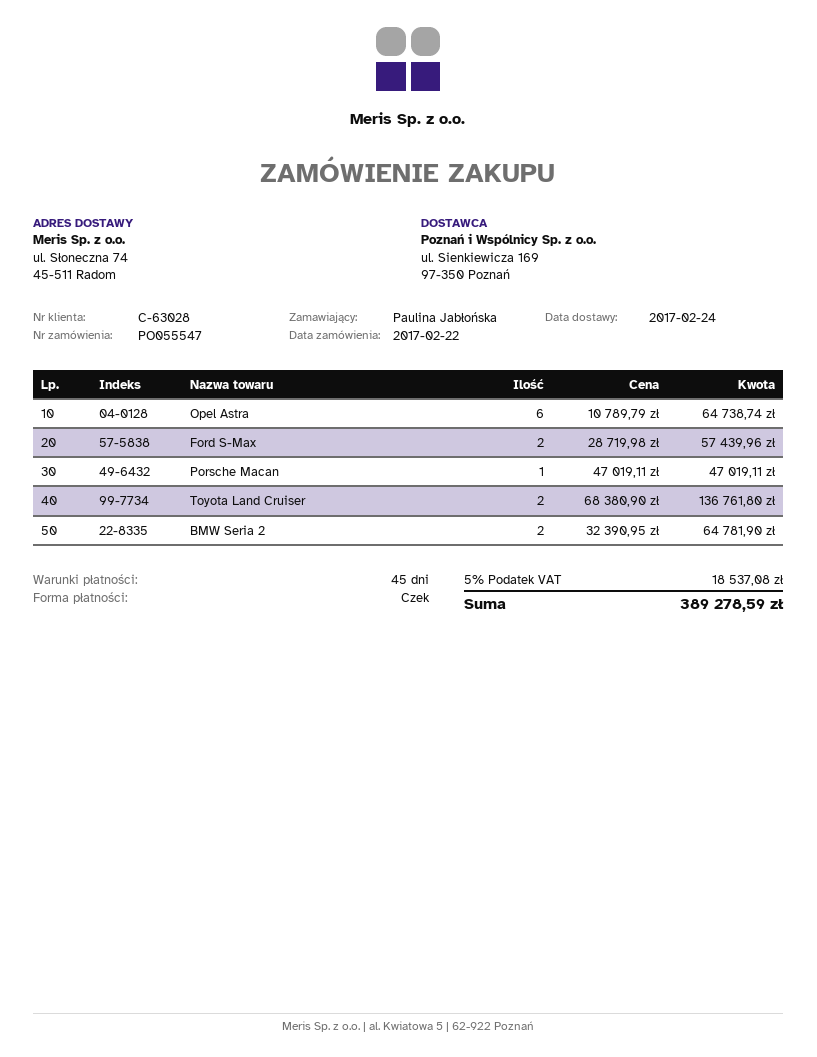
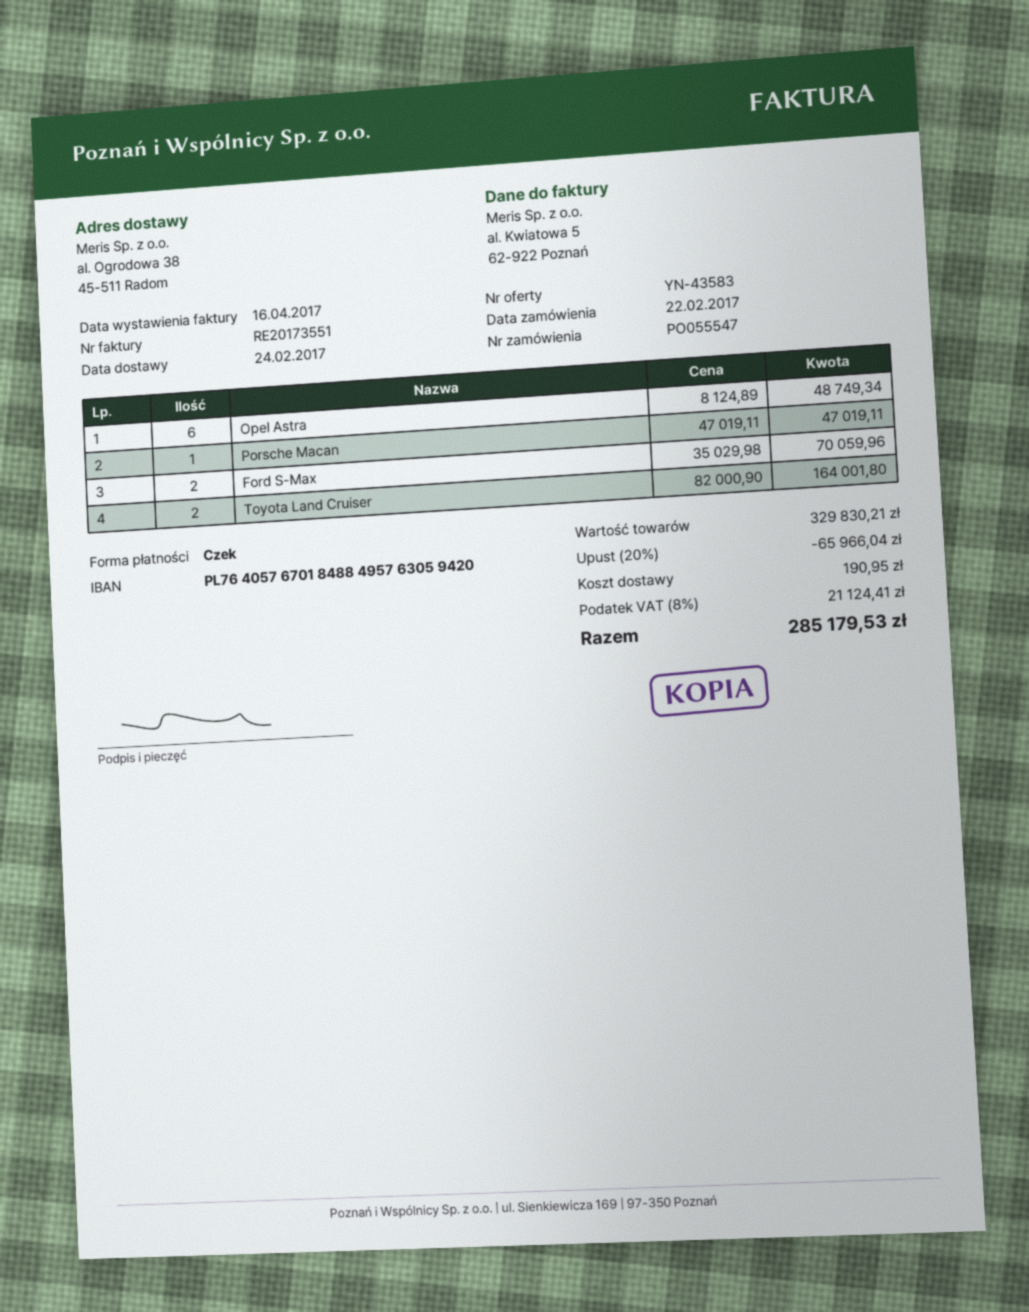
ship to: ul. Słoneczna 74, 45-511 Radom -> al. Ogrodowa 38, 45-511 Radom
Opel Astra: 6 x 10789.79 = 64738.74 -> 6 x 8124.89 = 48749.34
Ford S-Max: 2 x 28719.98 = 57439.96 -> 2 x 35029.98 = 70059.96
Toyota Land Cruiser: 2 x 68380.90 = 136761.80 -> 2 x 82000.90 = 164001.80
BMW Seria 2: 2 x 32390.95 = 64781.90 -> none
discount: none -> 20% = 65966.04
shipping: none -> 190.95
tax: 5% = 18537.08 -> 8% = 21124.41
total: 389278.59 -> 285179.53

